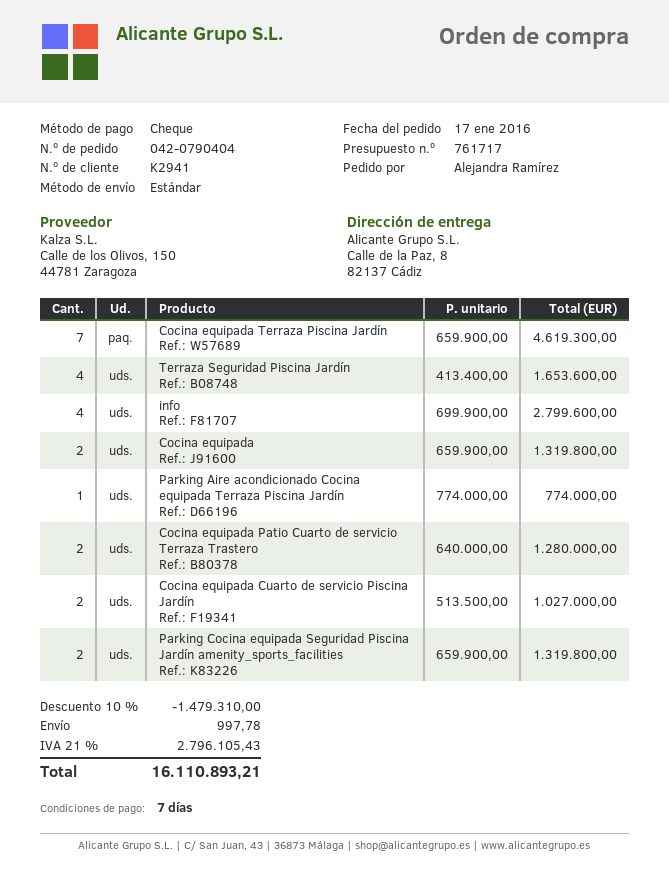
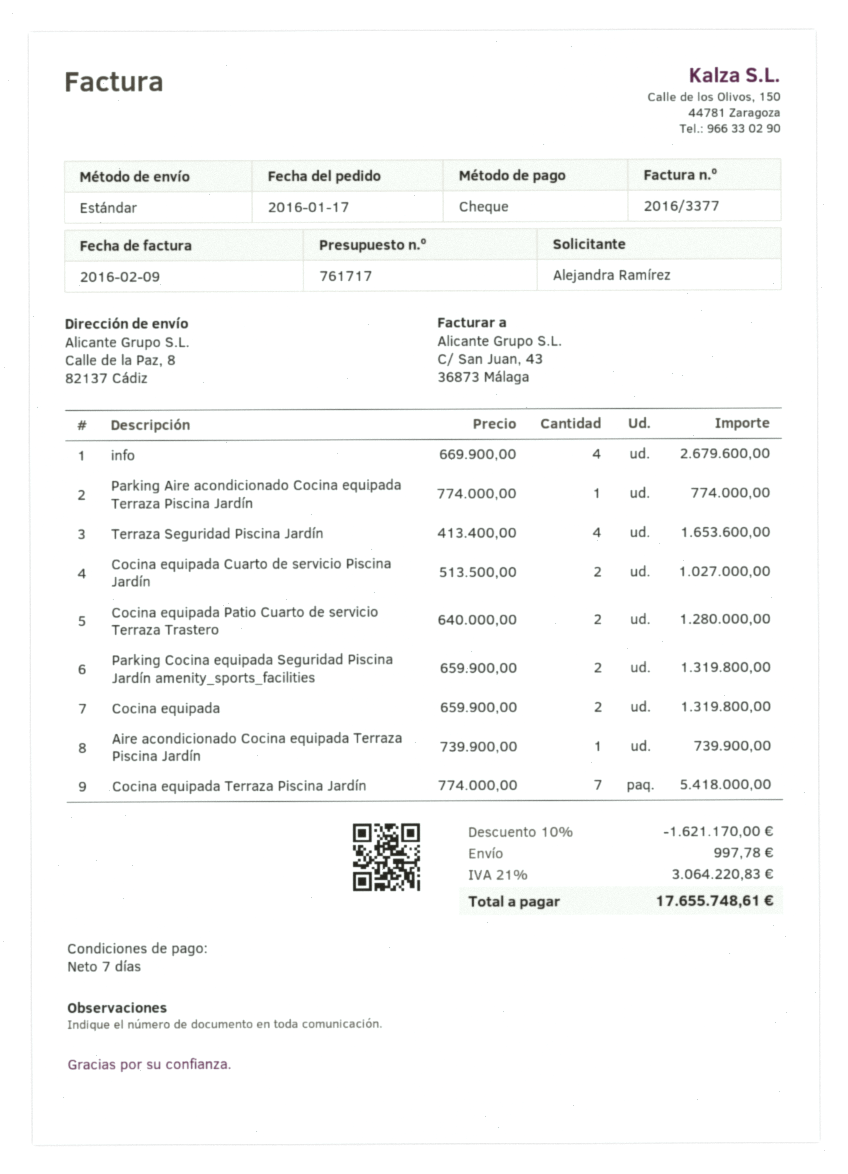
Cocina equipada Terraza Piscina Jardín: 7 x 659900.00 = 4619300.00 -> 7 x 774000.00 = 5418000.00
info: 4 x 699900.00 = 2799600.00 -> 4 x 669900.00 = 2679600.00
Aire acondicionado Cocina equipada Terraza Piscina Jardín: none -> 1 x 739900.00 = 739900.00
discount: 10% = 1479310.00 -> 10% = 1621170.00
tax: 21% = 2796105.43 -> 21% = 3064220.83
total: 16110893.21 -> 17655748.61

